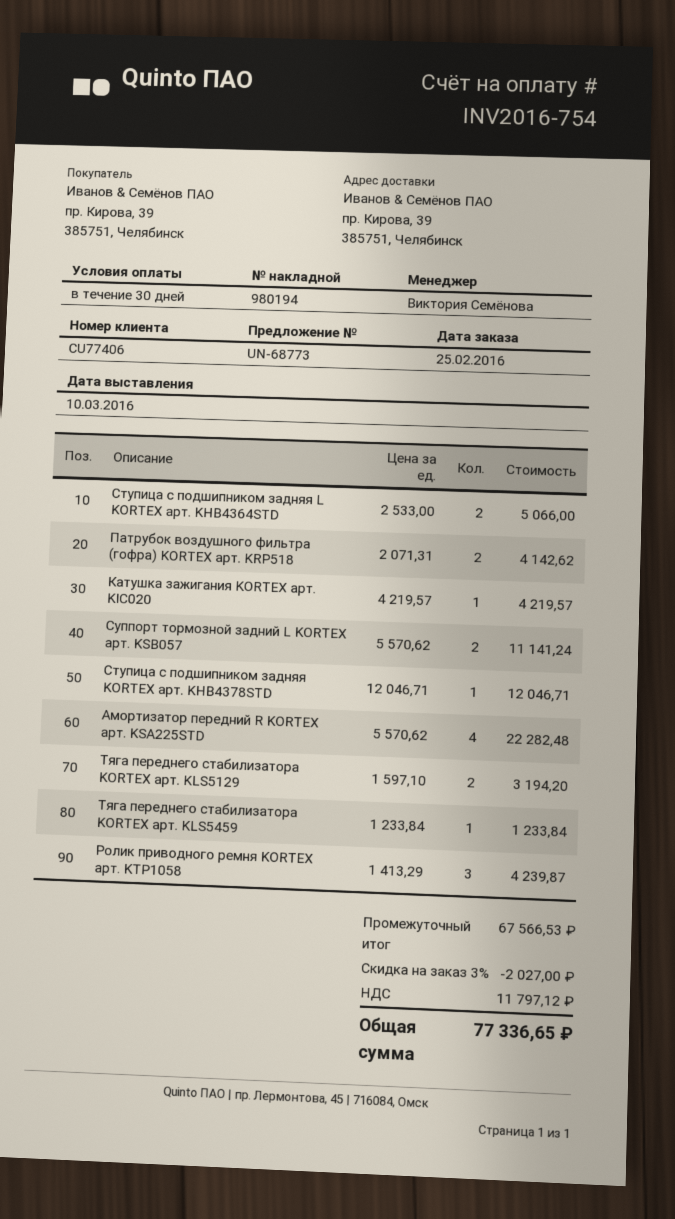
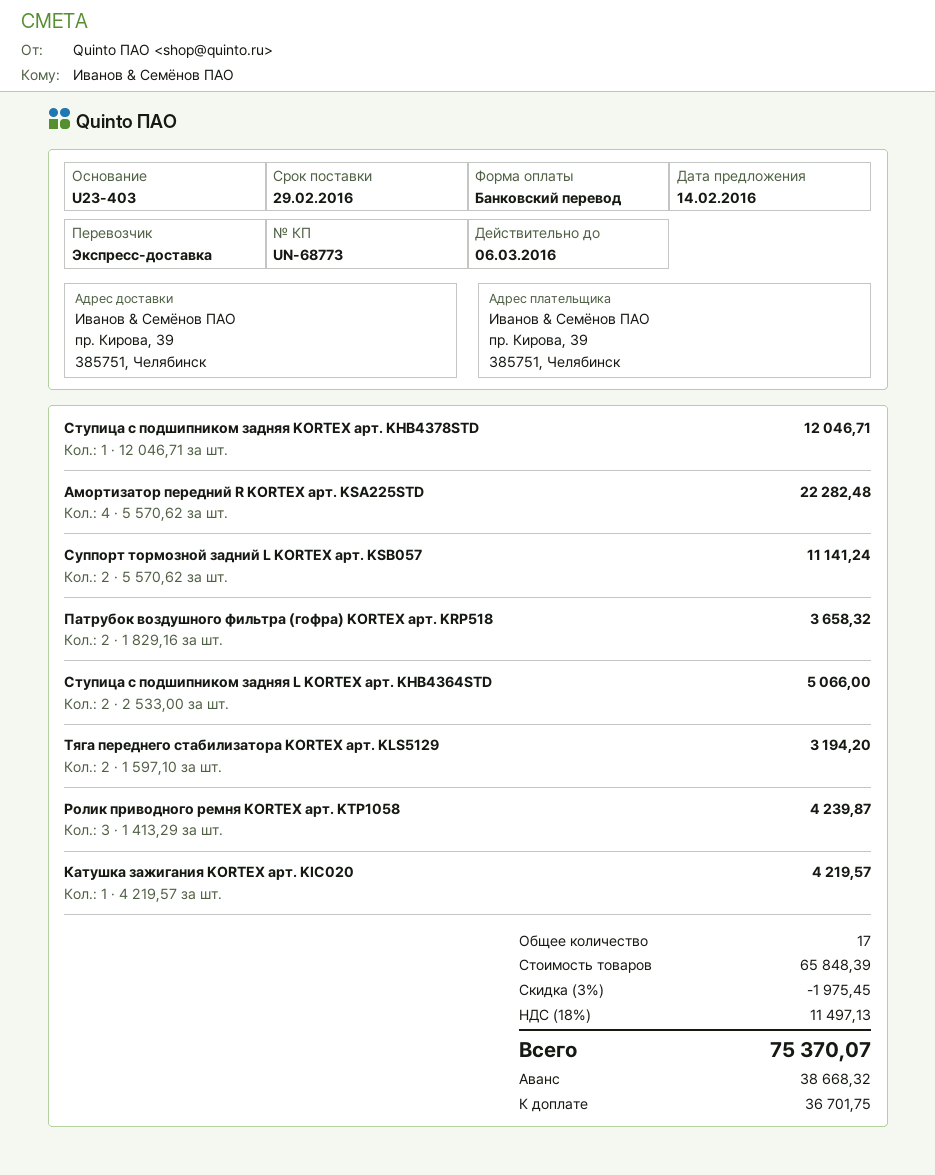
Патрубок воздушного фильтра (гофра) KORTEX арт. KRP518: 2 x 2071.31 = 4142.62 -> 2 x 1829.16 = 3658.32
Тяга переднего стабилизатора KORTEX арт. KLS5459: 1 x 1233.84 = 1233.84 -> none
subtotal: 67566.53 -> 65848.39
discount: 3% = 2027.00 -> 3% = 1975.45
tax: 11797.12 -> 11497.13
total: 77336.65 -> 75370.07

